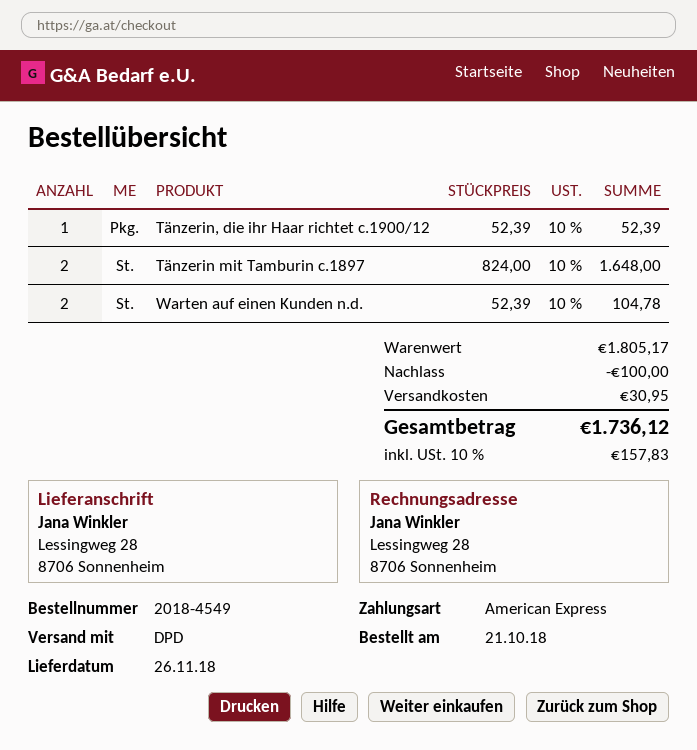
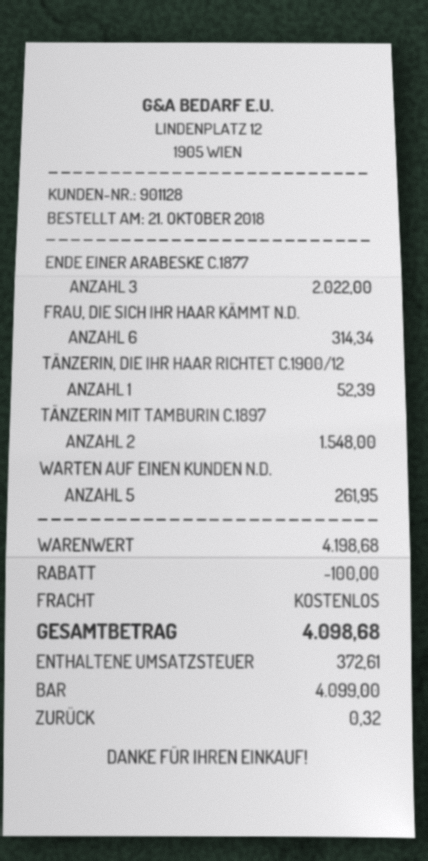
payment method: American Express -> cash
Tänzerin mit Tamburin c.1897: 2 for 1648.00 -> 2 for 1548.00
Warten auf einen Kunden n.d.: 2 for 104.78 -> 5 for 261.95
ENDE EINER ARABESKE C.1877: none -> 3 for 2022.00
FRAU, DIE SICH IHR HAAR KÄMMT N.D.: none -> 6 for 314.34
subtotal: 1805.17 -> 4198.68
shipping: 30.95 -> 0.00
tax: 157.83 -> 372.61
total: 1736.12 -> 4098.68

